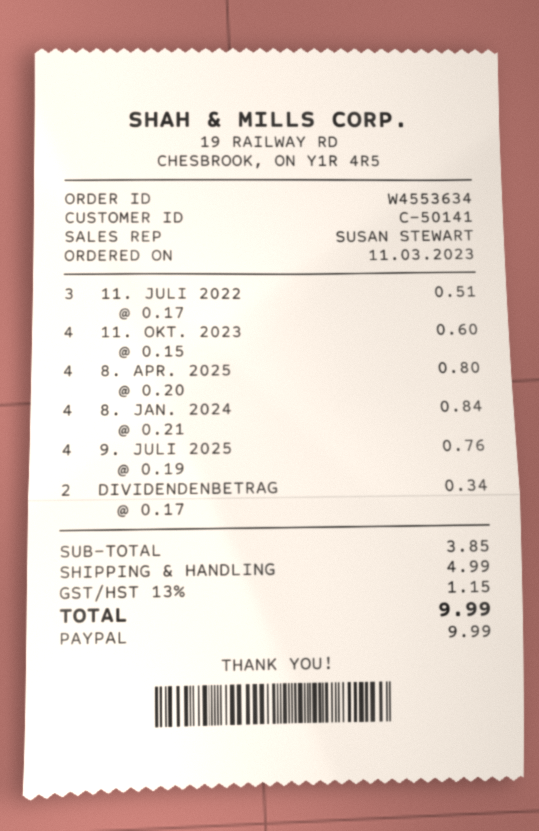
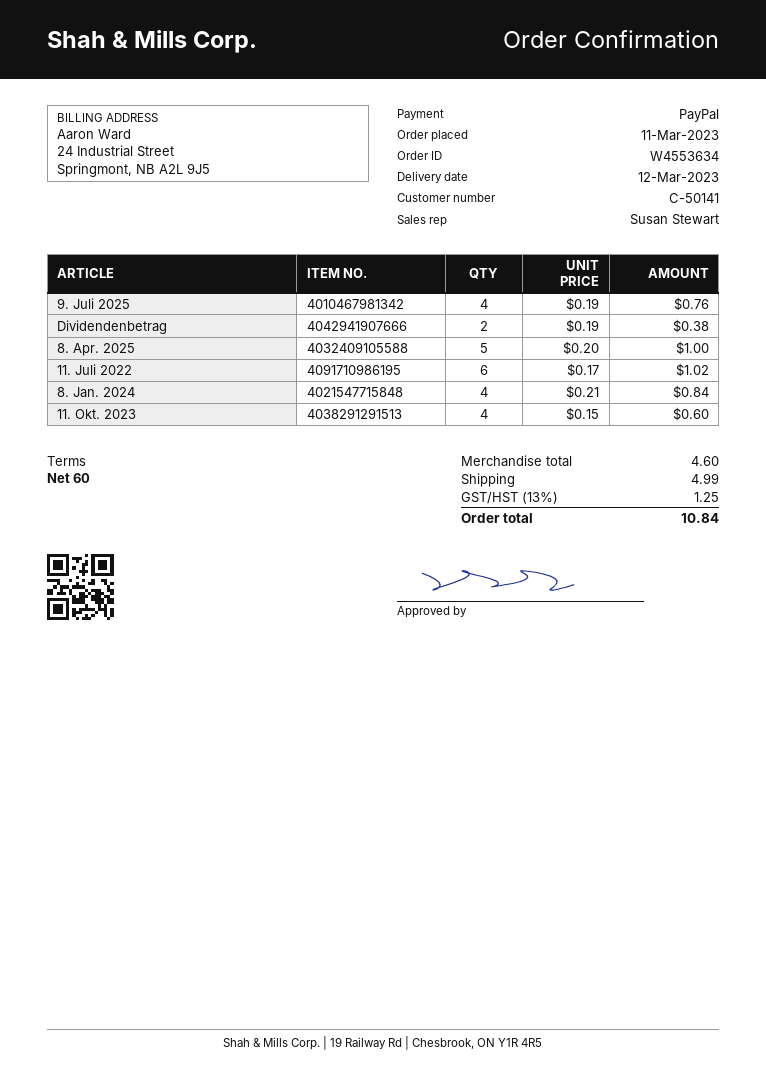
11. JULI 2022: 3 x 0.17 = 0.51 -> 6 x 0.17 = 1.02
8. APR. 2025: 4 x 0.20 = 0.80 -> 5 x 0.20 = 1.00
DIVIDENDENBETRAG: 2 x 0.17 = 0.34 -> 2 x 0.19 = 0.38
subtotal: 3.85 -> 4.60
tax: 13% = 1.15 -> 13% = 1.25
total: 9.99 -> 10.84

